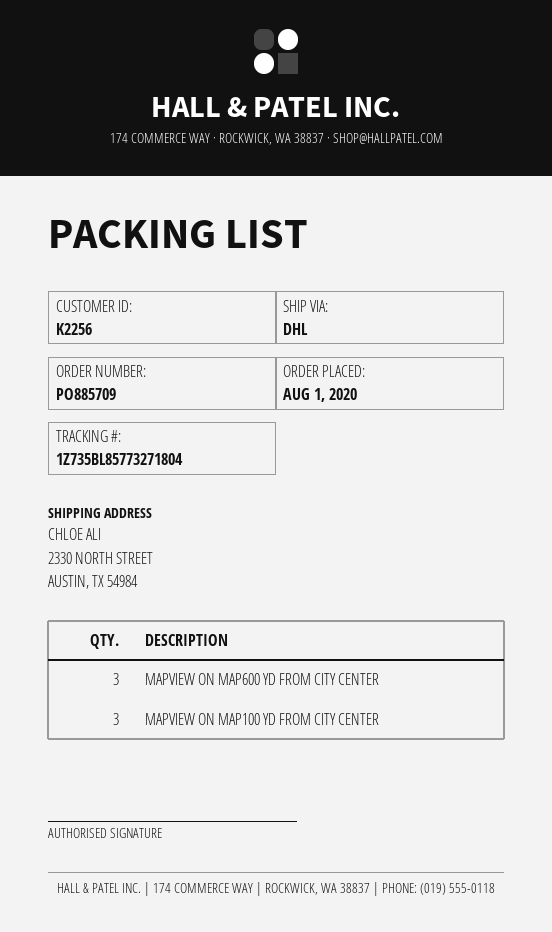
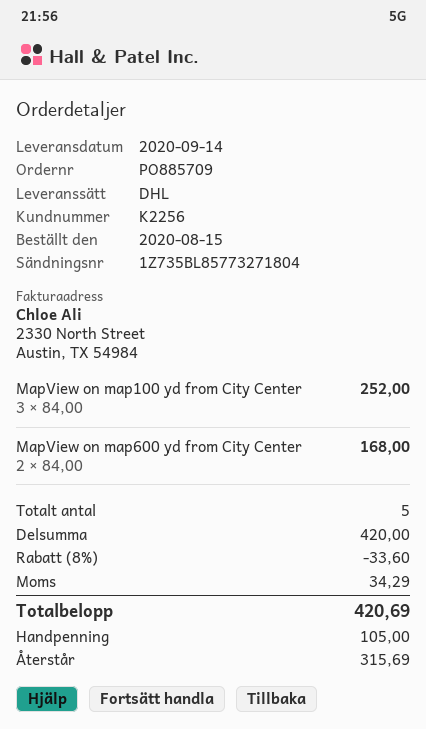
order date: 2020-08-01 -> 2020-08-15
MAPVIEW ON MAP600 YD FROM CITY CENTER: 3 -> 2

